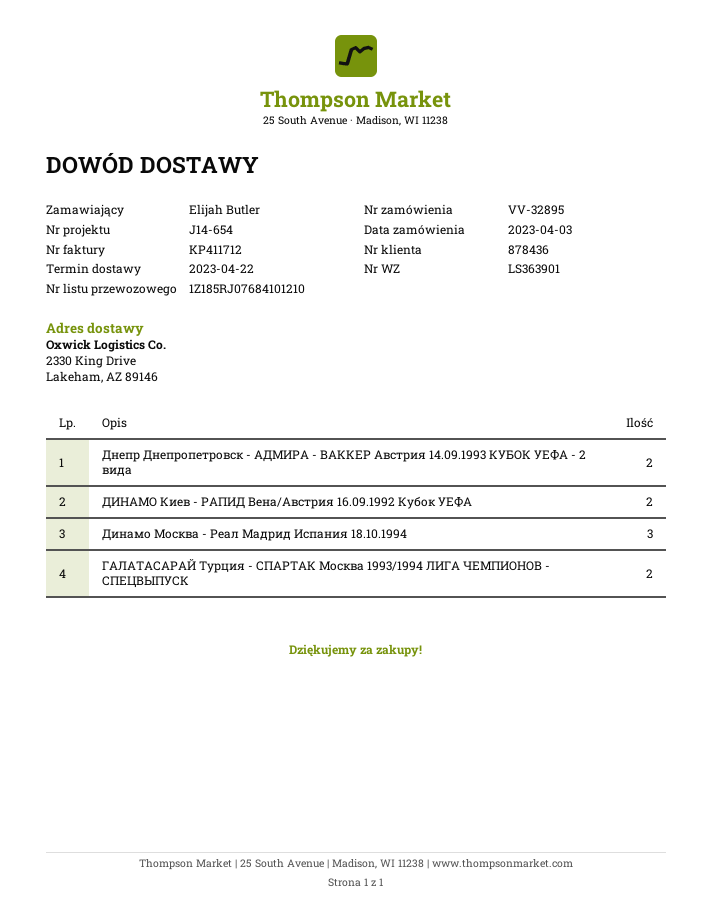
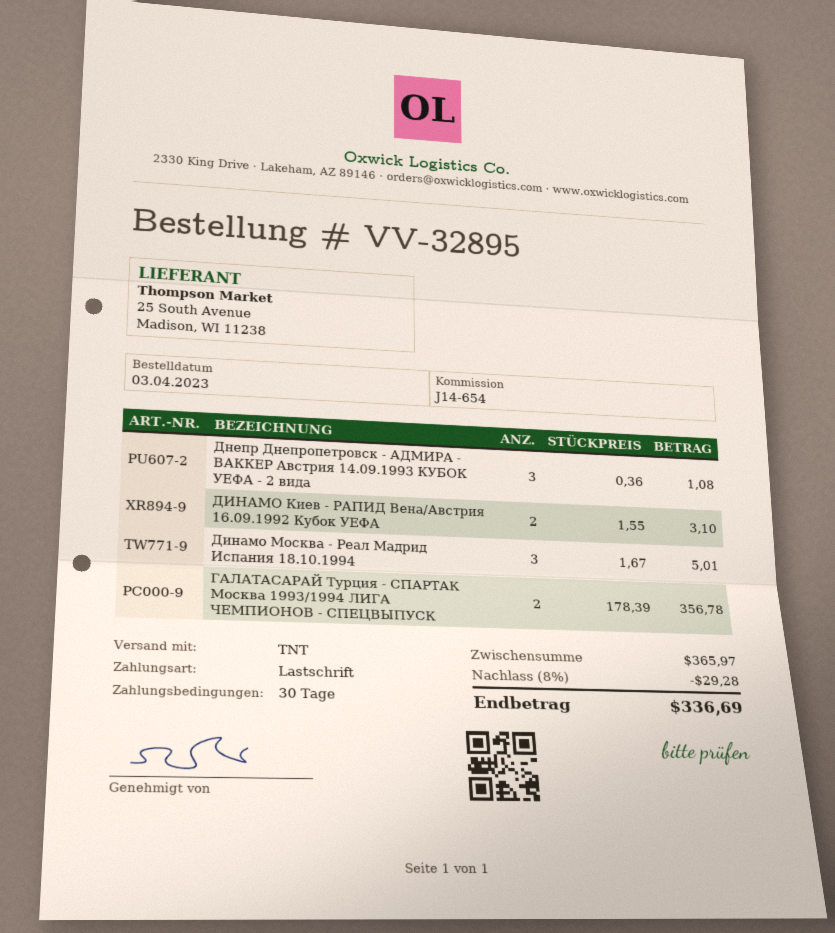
Днепр Днепропетровск - АДМИРА - ВАККЕР Австрия 14.09.1993 КУБОК УЕФА - 2 вида: 2 -> 3

